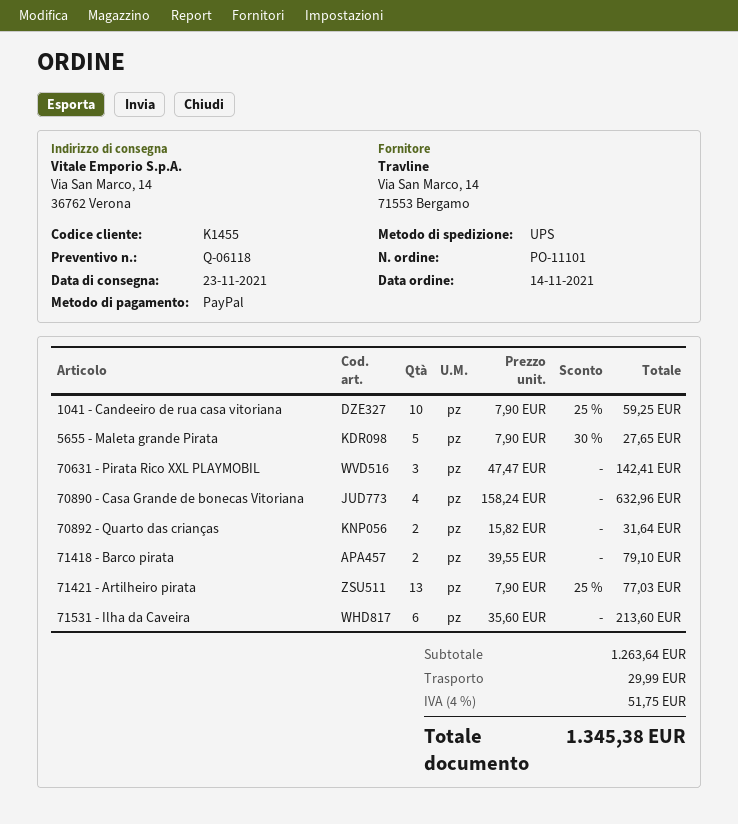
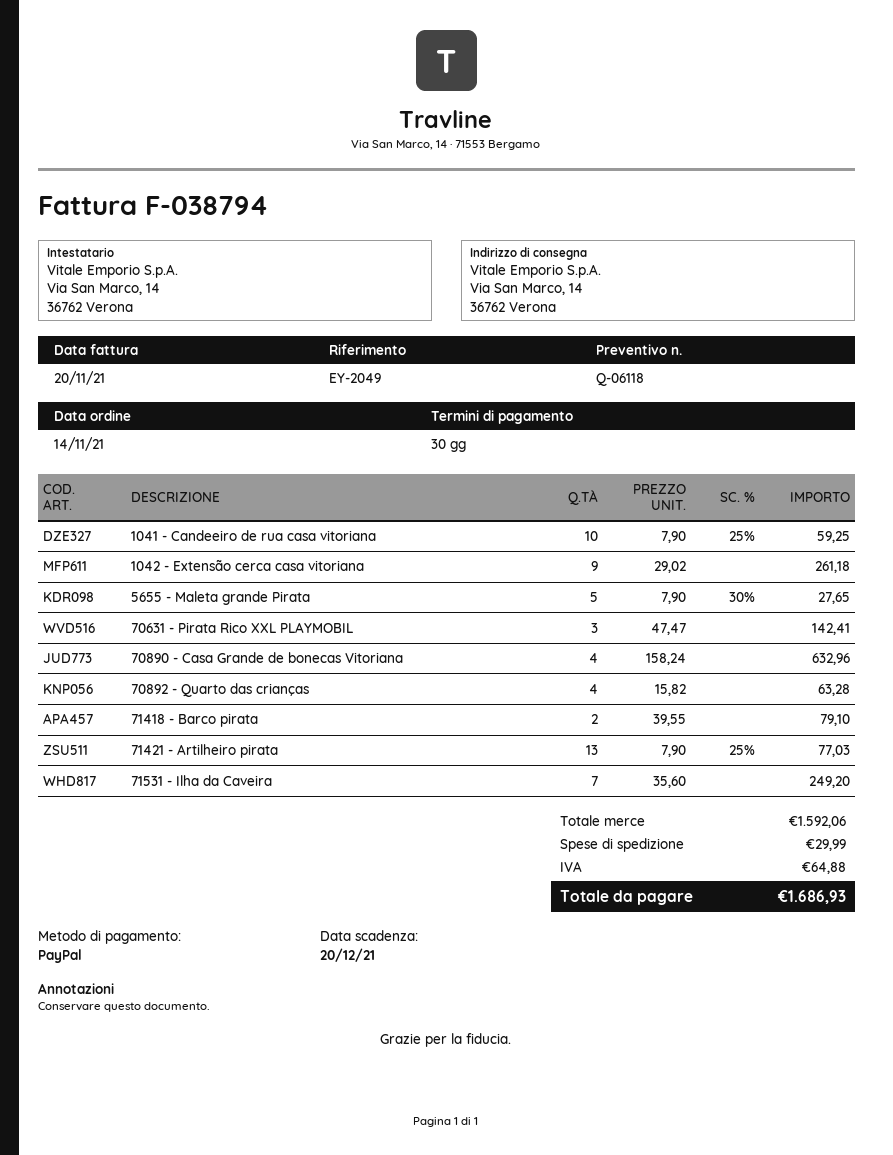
70892 - Quarto das crianças: 2 x 15.82 = 31.64 -> 4 x 15.82 = 63.28
71531 - Ilha da Caveira: 6 x 35.60 = 213.60 -> 7 x 35.60 = 249.20
1042 - Extensão cerca casa vitoriana: none -> 9 x 29.02 = 261.18
subtotal: 1263.64 -> 1592.06
tax: 51.75 -> 64.88
total: 1345.38 -> 1686.93

